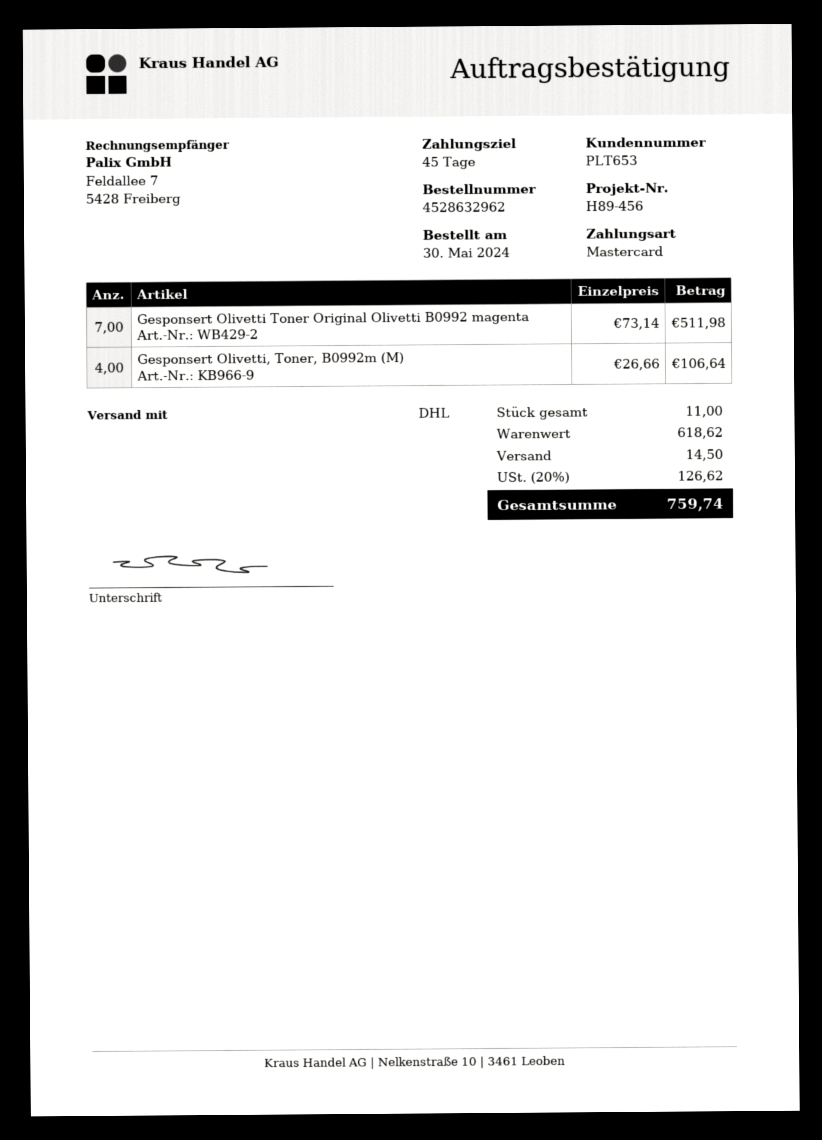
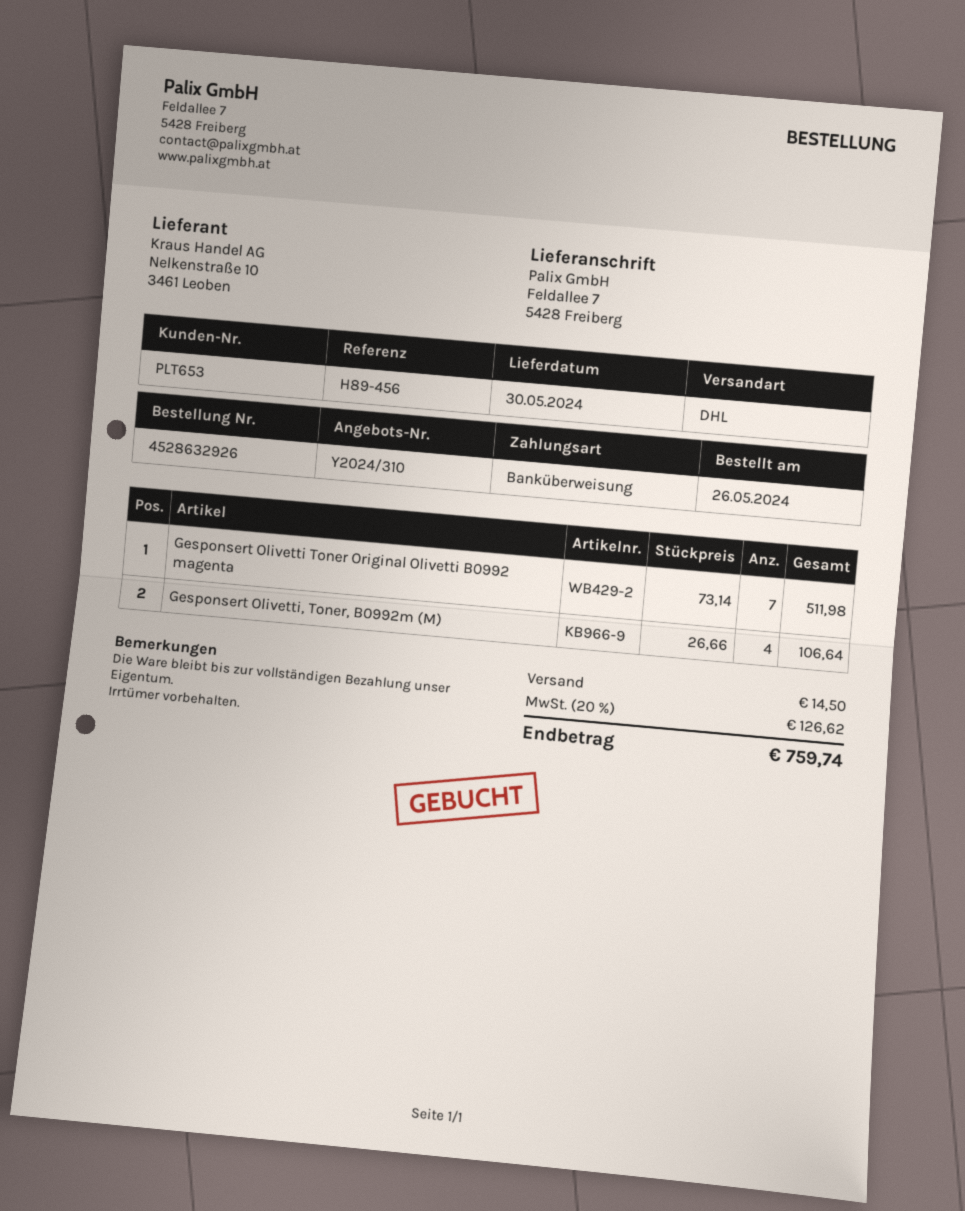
order number: 4528632962 -> 4528632926
order date: 2024-05-30 -> 2024-05-26
payment method: Mastercard -> bank transfer

